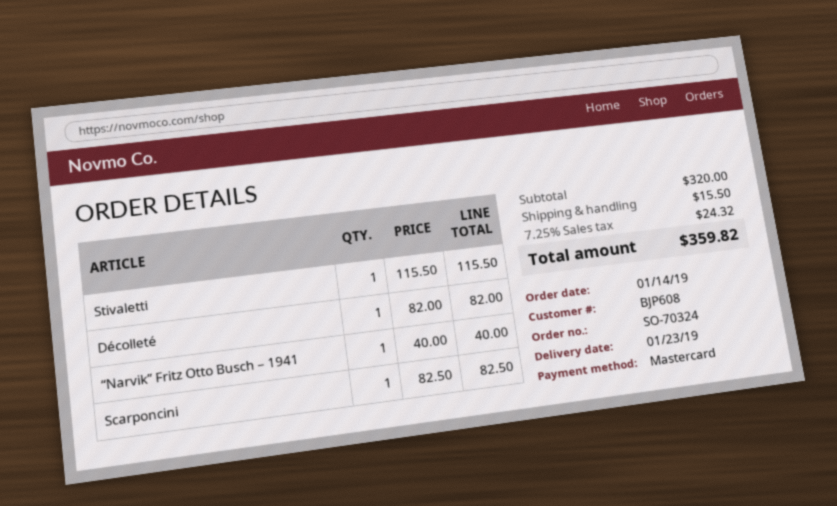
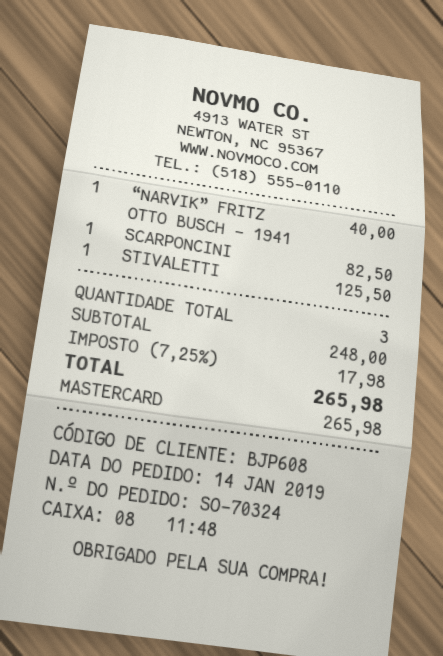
Stivaletti: 1 for 115.50 -> 1 for 125.50
Décolleté: 1 for 82.00 -> none
subtotal: 320.00 -> 248.00
shipping: 15.50 -> none
tax: 7.25% = 24.32 -> 7.25% = 17.98
total: 359.82 -> 265.98

